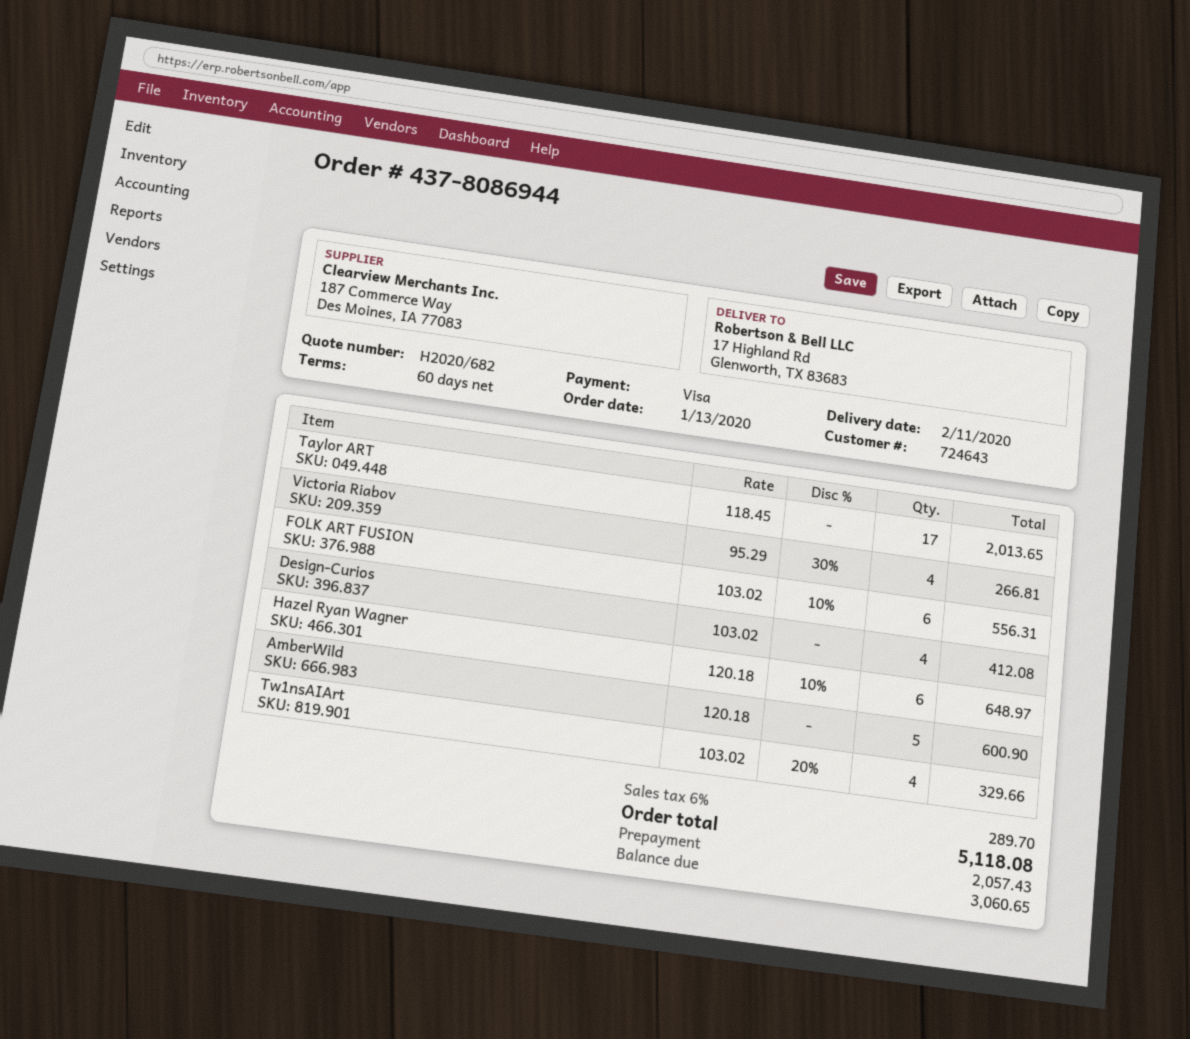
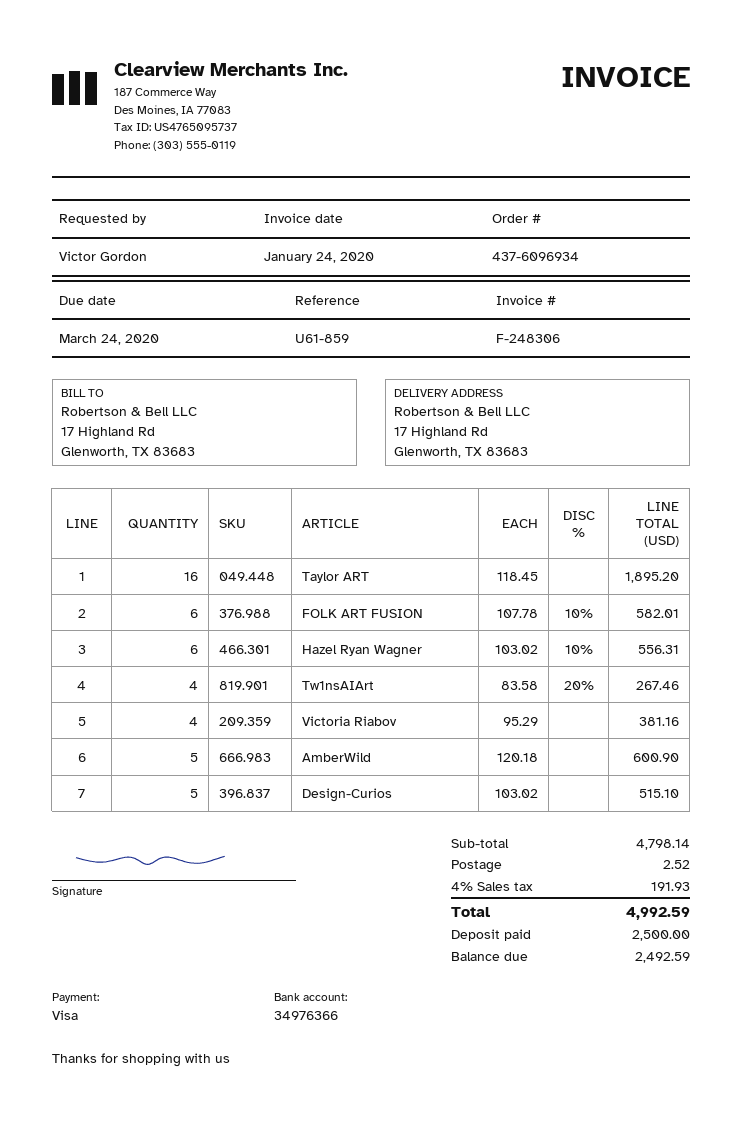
order number: 437-8086944 -> 437-6096934
Taylor ART: 17 x 118.45 = 2013.65 -> 16 x 118.45 = 1895.20
Victoria Riabov: 4 x 95.29 - 30% = 266.81 -> 4 x 95.29 = 381.16
FOLK ART FUSION: 6 x 103.02 - 10% = 556.31 -> 6 x 107.78 - 10% = 582.01
Design-Curios: 4 x 103.02 = 412.08 -> 5 x 103.02 = 515.10
Hazel Ryan Wagner: 6 x 120.18 - 10% = 648.97 -> 6 x 103.02 - 10% = 556.31
Tw1nsAIArt: 4 x 103.02 - 20% = 329.66 -> 4 x 83.58 - 20% = 267.46
shipping: none -> 2.52
tax: 6% = 289.70 -> 4% = 191.93
total: 5118.08 -> 4992.59
deposit: 2057.43 -> 2500.00
balance: 3060.65 -> 2492.59

